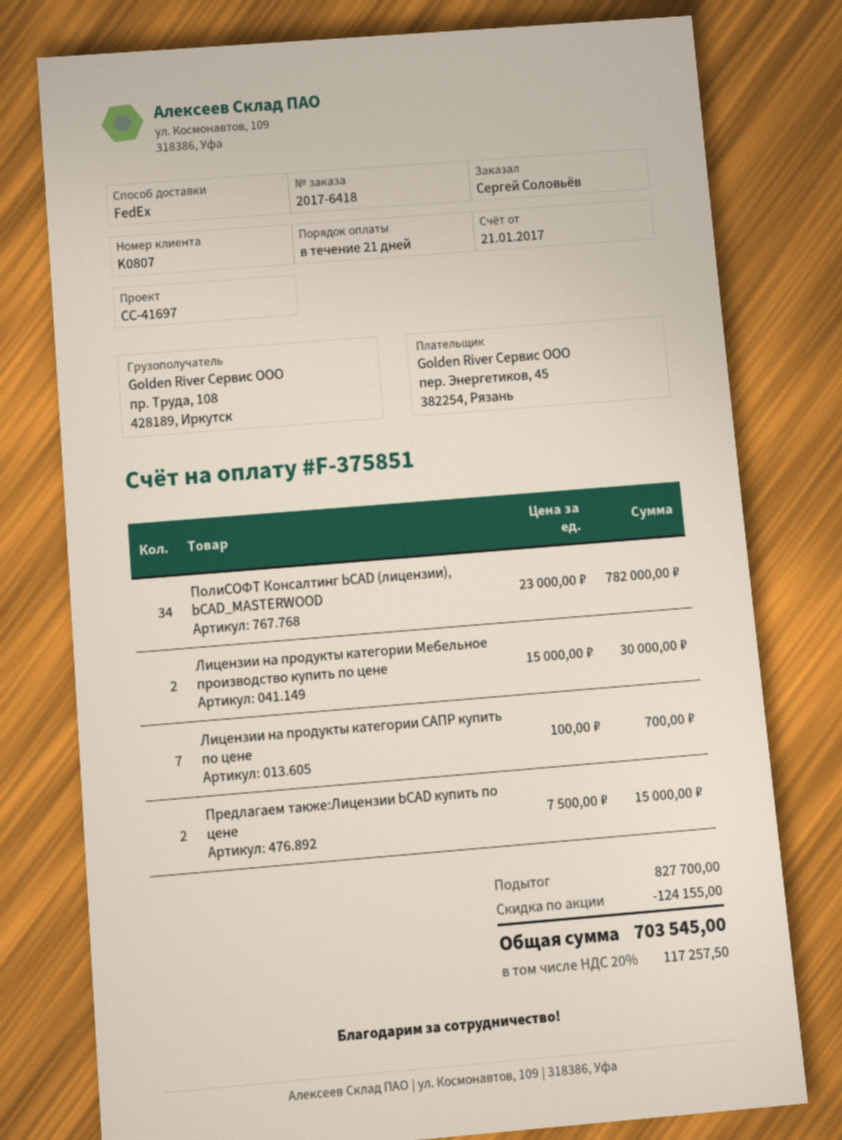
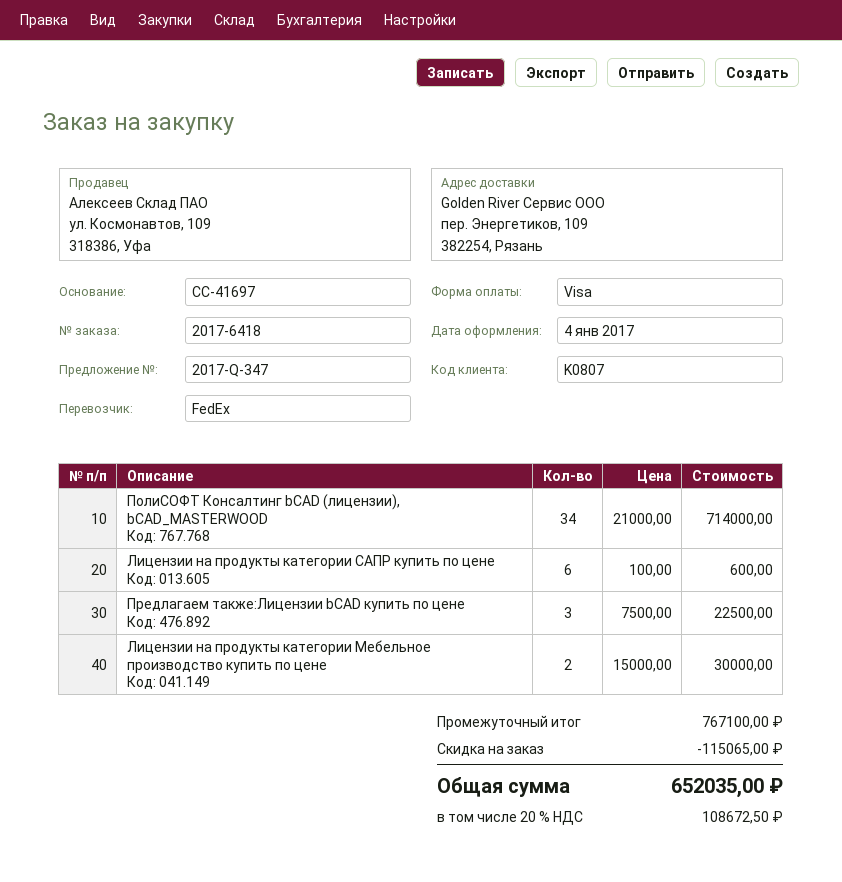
ship to: пр. Труда, 108, 428189, Иркутск -> пер. Энергетиков, 109, 382254, Рязань
ПолиСОФТ Консалтинг bCAD (лицензии), bCAD_MASTERWOOD: 34 x 23000.00 = 782000.00 -> 34 x 21000.00 = 714000.00
Лицензии на продукты категории САПР купить по цене: 7 x 100.00 = 700.00 -> 6 x 100.00 = 600.00
Предлагаем также:Лицензии bCAD купить по цене: 2 x 7500.00 = 15000.00 -> 3 x 7500.00 = 22500.00
subtotal: 827700.00 -> 767100.00
discount: 124155.00 -> 115065.00
tax: 20% = 117257.50 -> 20% = 108672.50
total: 703545.00 -> 652035.00

